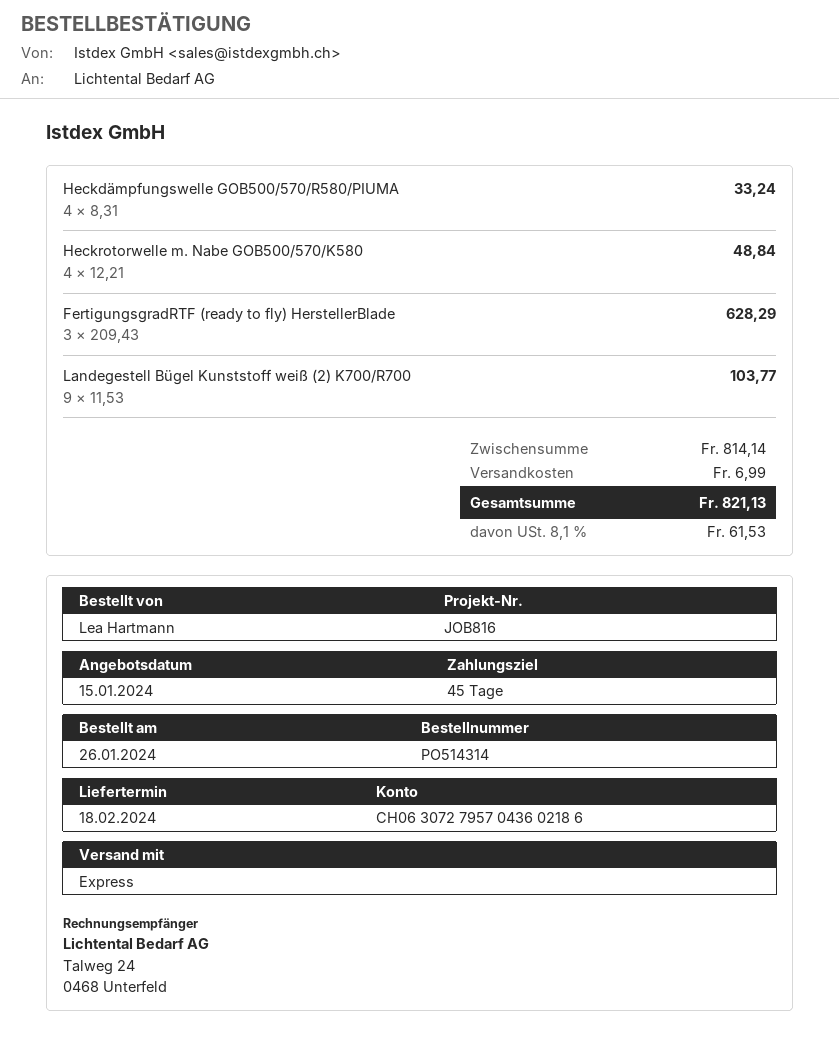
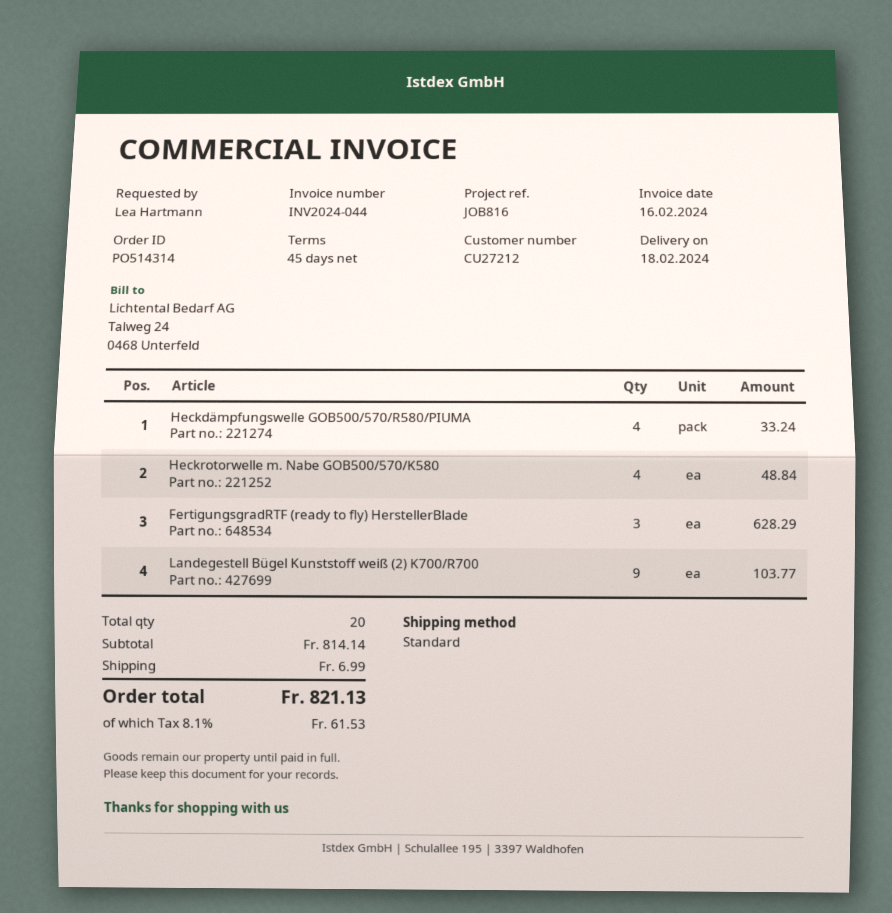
shipping method: express -> standard

